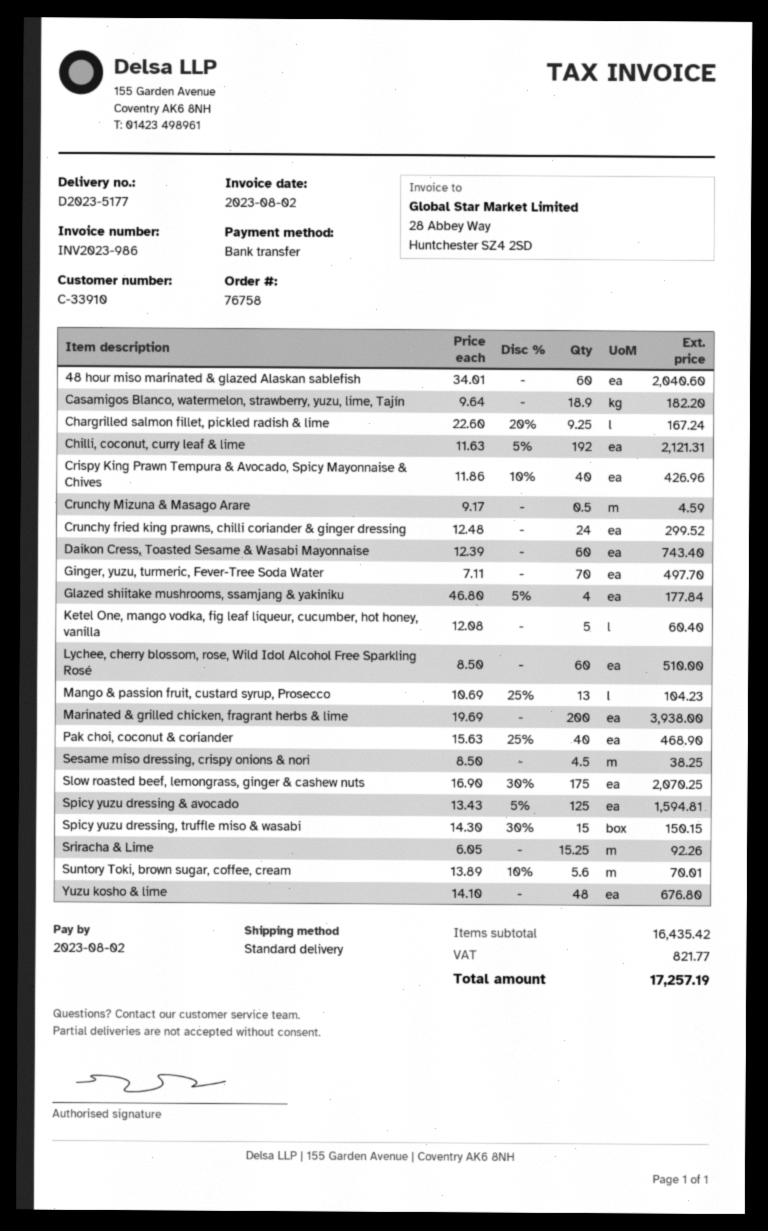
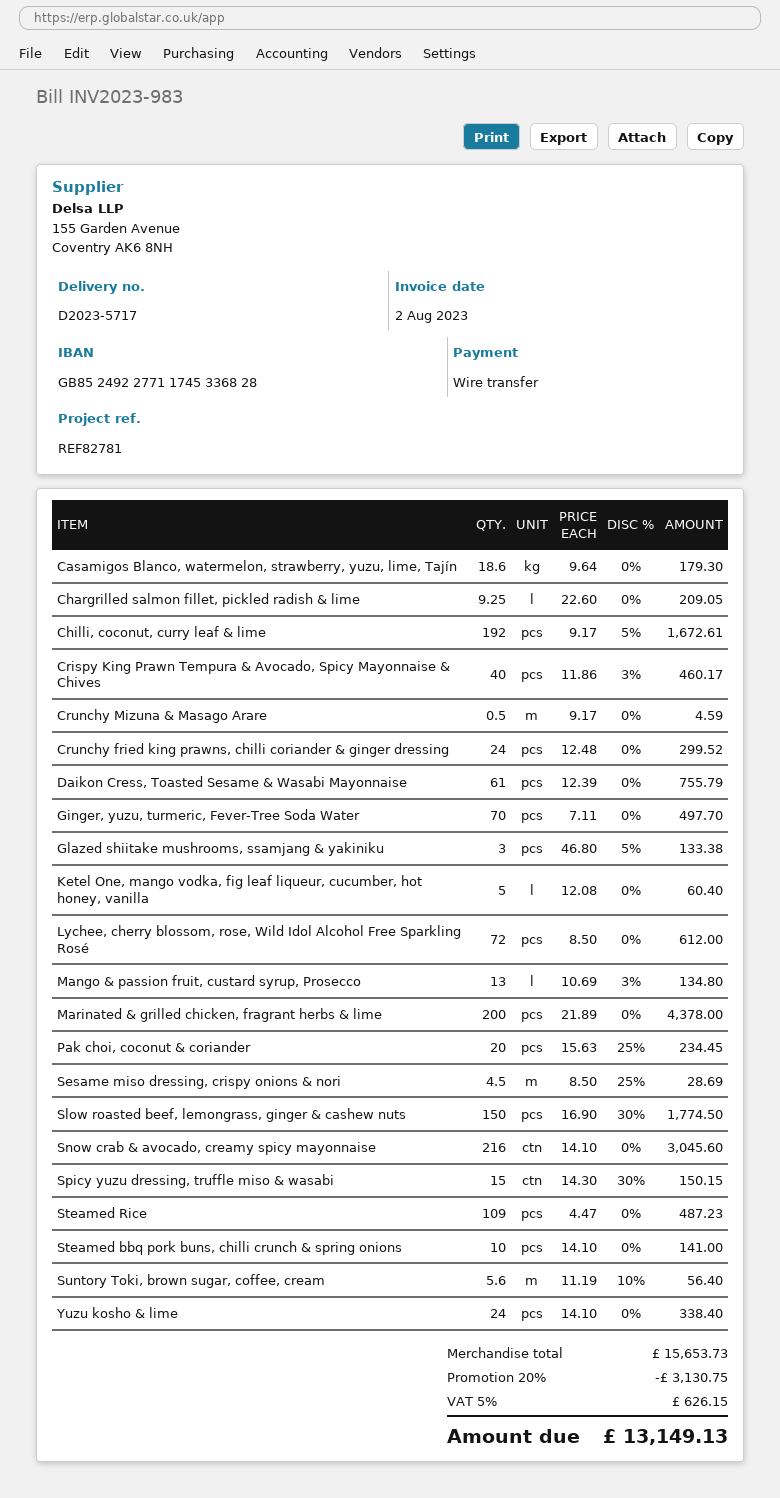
delivery note number: D2023-5177 -> D2023-5717
invoice number: INV2023-986 -> INV2023-983
48 hour miso marinated & glazed Alaskan sablefish: 60 x 34.01 = 2040.60 -> none
Casamigos Blanco, watermelon, strawberry, yuzu, lime, Tajín: 18.9 x 9.64 = 182.20 -> 18.6 x 9.64 = 179.30
Chargrilled salmon fillet, pickled radish & lime: 9.25 x 22.60 - 20% = 167.24 -> 9.25 x 22.60 = 209.05
Chilli, coconut, curry leaf & lime: 192 x 11.63 - 5% = 2121.31 -> 192 x 9.17 - 5% = 1672.61
Crispy King Prawn Tempura & Avocado, Spicy Mayonnaise & Chives: 40 x 11.86 - 10% = 426.96 -> 40 x 11.86 - 3% = 460.17
Daikon Cress, Toasted Sesame & Wasabi Mayonnaise: 60 x 12.39 = 743.40 -> 61 x 12.39 = 755.79
Glazed shiitake mushrooms, ssamjang & yakiniku: 4 x 46.80 - 5% = 177.84 -> 3 x 46.80 - 5% = 133.38
Lychee, cherry blossom, rose, Wild Idol Alcohol Free Sparkling Rosé: 60 x 8.50 = 510.00 -> 72 x 8.50 = 612.00
Mango & passion fruit, custard syrup, Prosecco: 13 x 10.69 - 25% = 104.23 -> 13 x 10.69 - 3% = 134.80
Marinated & grilled chicken, fragrant herbs & lime: 200 x 19.69 = 3938.00 -> 200 x 21.89 = 4378.00
Pak choi, coconut & coriander: 40 x 15.63 - 25% = 468.90 -> 20 x 15.63 - 25% = 234.45
Sesame miso dressing, crispy onions & nori: 4.5 x 8.50 = 38.25 -> 4.5 x 8.50 - 25% = 28.69
Slow roasted beef, lemongrass, ginger & cashew nuts: 175 x 16.90 - 30% = 2070.25 -> 150 x 16.90 - 30% = 1774.50
Spicy yuzu dressing & avocado: 125 x 13.43 - 5% = 1594.81 -> none
Sriracha & Lime: 15.25 x 6.05 = 92.26 -> none
Suntory Toki, brown sugar, coffee, cream: 5.6 x 13.89 - 10% = 70.01 -> 5.6 x 11.19 - 10% = 56.40
Yuzu kosho & lime: 48 x 14.10 = 676.80 -> 24 x 14.10 = 338.40
Snow crab & avocado, creamy spicy mayonnaise: none -> 216 x 14.10 = 3045.60
Steamed Rice: none -> 109 x 4.47 = 487.23
Steamed bbq pork buns, chilli crunch & spring onions: none -> 10 x 14.10 = 141.00
subtotal: 16435.42 -> 15653.73
discount: none -> 20% = 3130.75
tax: 821.77 -> 626.15
total: 17257.19 -> 13149.13

